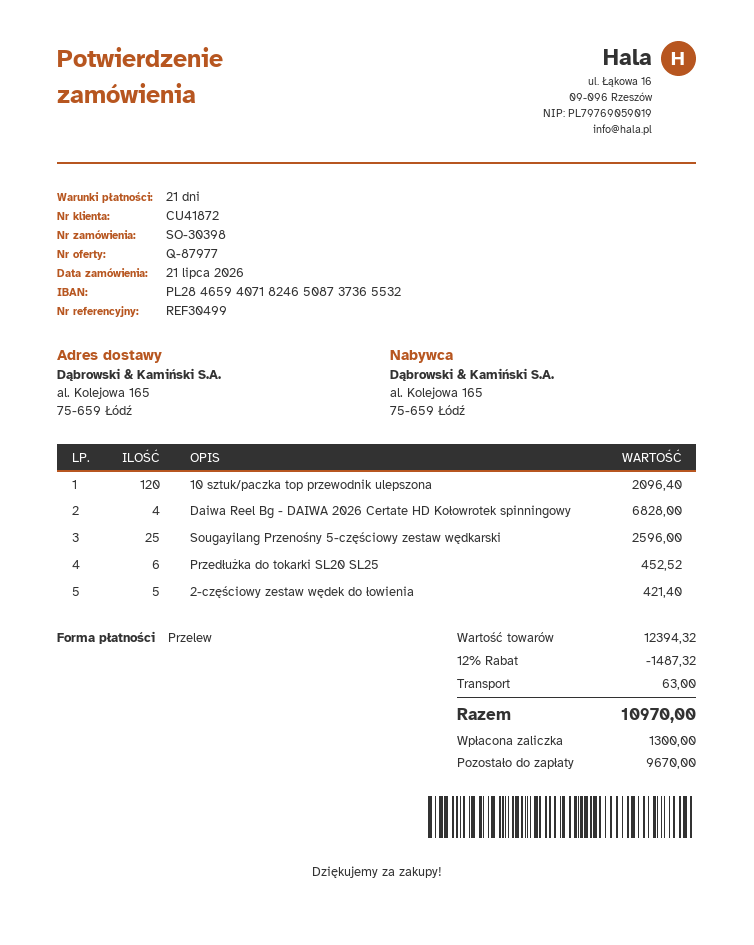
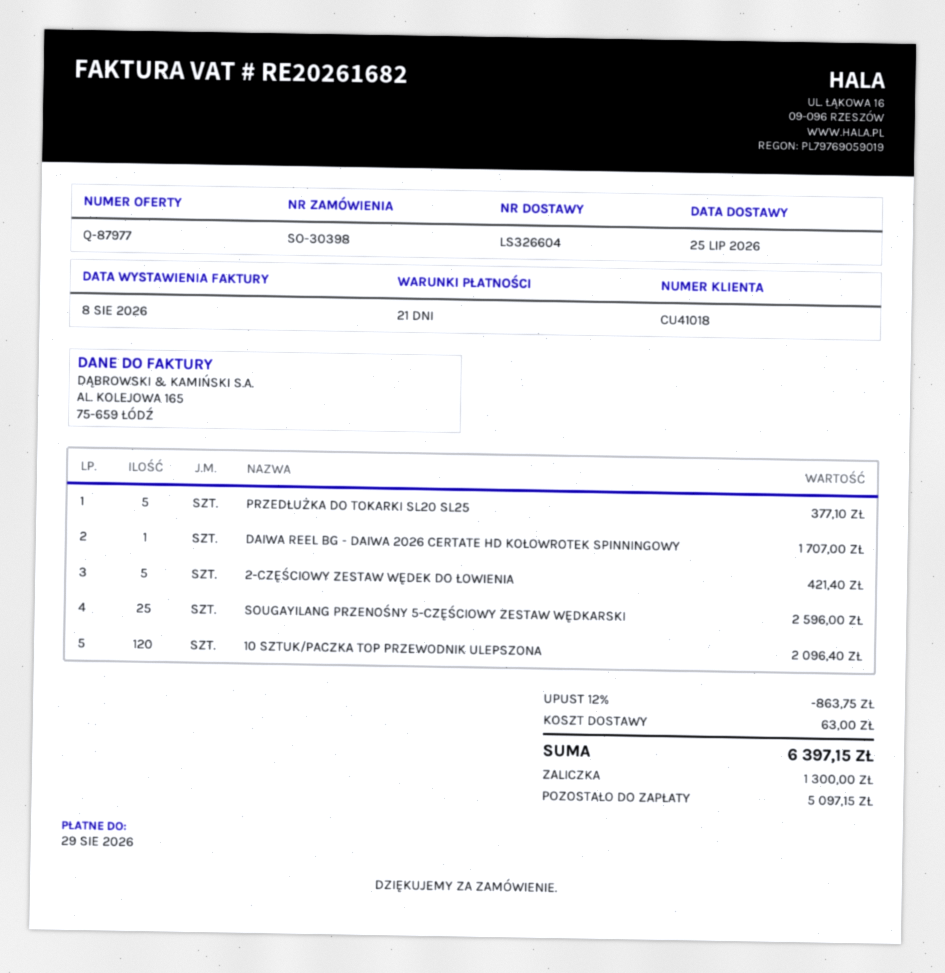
customer number: CU41872 -> CU41018
Daiwa Reel Bg - DAIWA 2026 Certate HD Kołowrotek spinningowy: 4 for 6828.00 -> 1 for 1707.00
Przedłużka do tokarki SL20 SL25: 6 for 452.52 -> 5 for 377.10
discount: 12% = 1487.32 -> 12% = 863.75
total: 10970.00 -> 6397.15
balance: 9670.00 -> 5097.15

